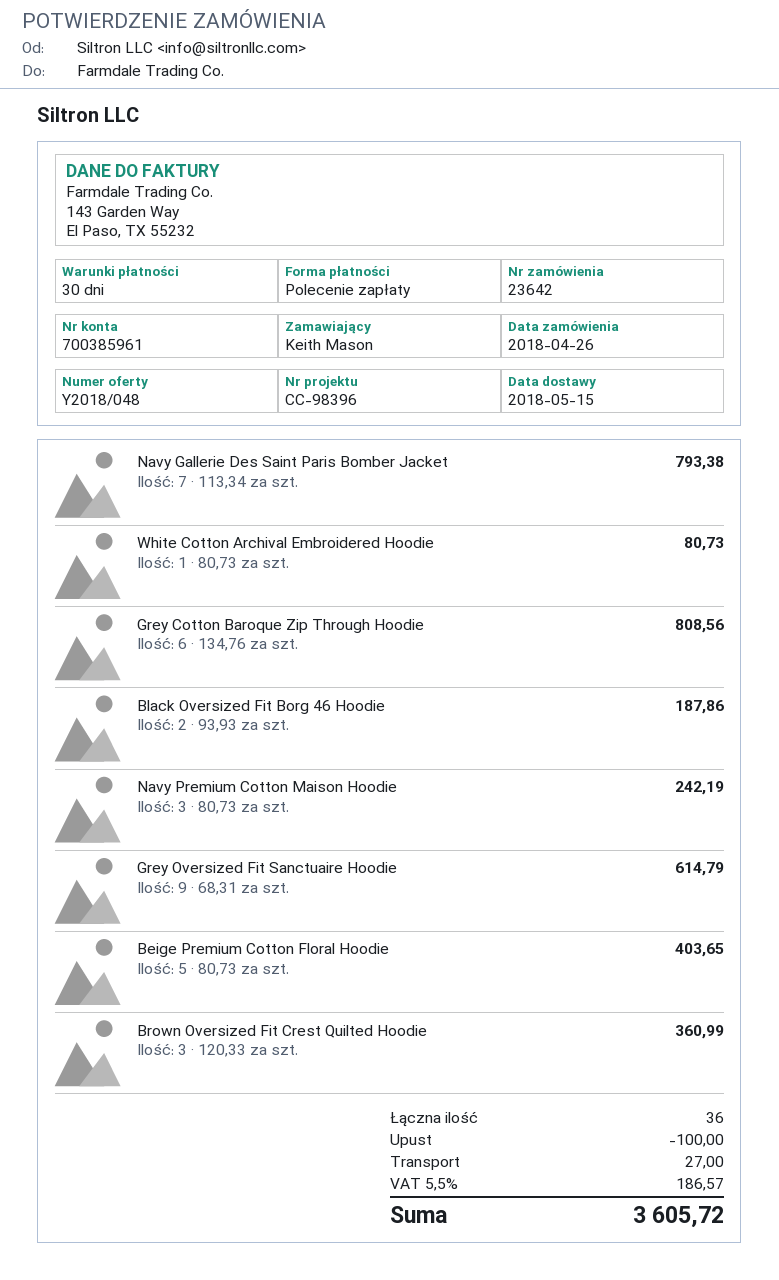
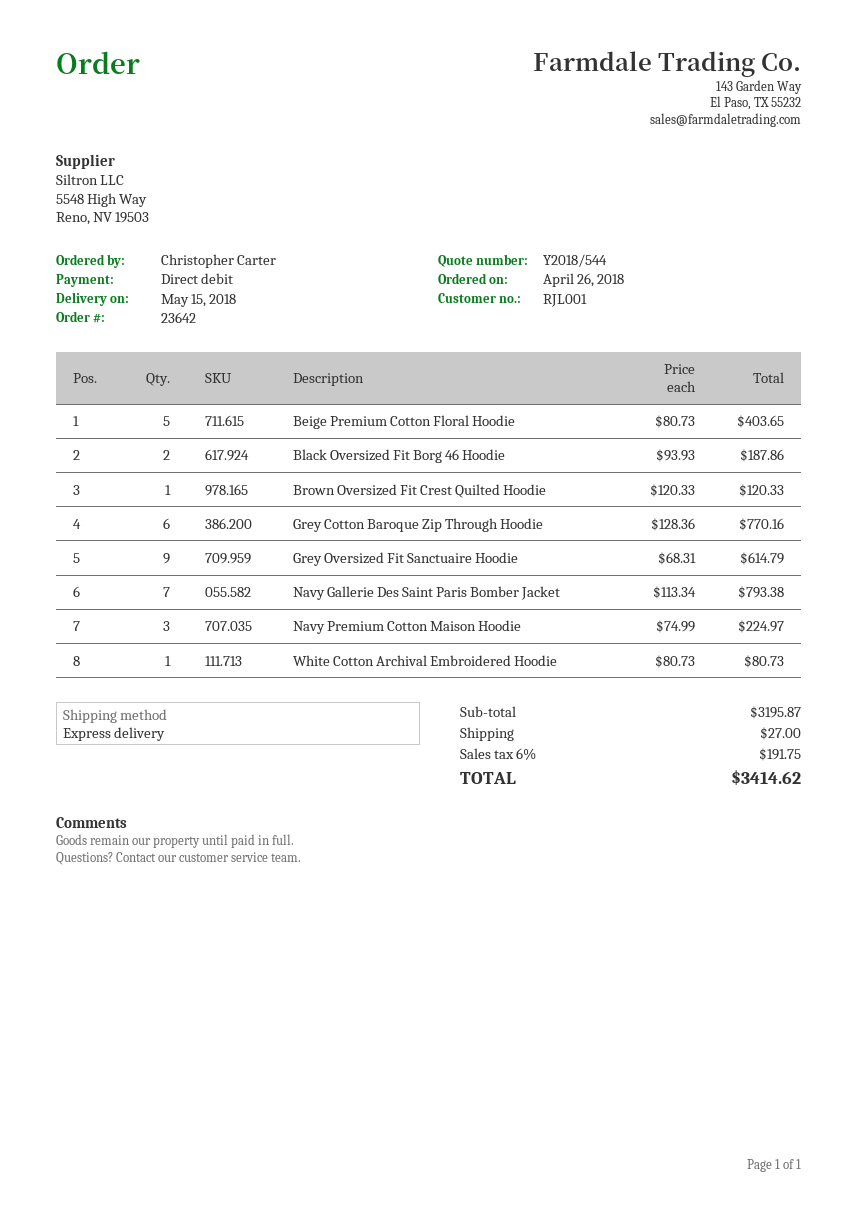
quote number: Y2018/048 -> Y2018/544
ordered by: Keith Mason -> Christopher Carter
Grey Cotton Baroque Zip Through Hoodie: 6 x 134.76 = 808.56 -> 6 x 128.36 = 770.16
Navy Premium Cotton Maison Hoodie: 3 x 80.73 = 242.19 -> 3 x 74.99 = 224.97
Brown Oversized Fit Crest Quilted Hoodie: 3 x 120.33 = 360.99 -> 1 x 120.33 = 120.33
discount: 100.00 -> none
tax: 5.5% = 186.57 -> 6% = 191.75
total: 3605.72 -> 3414.62

